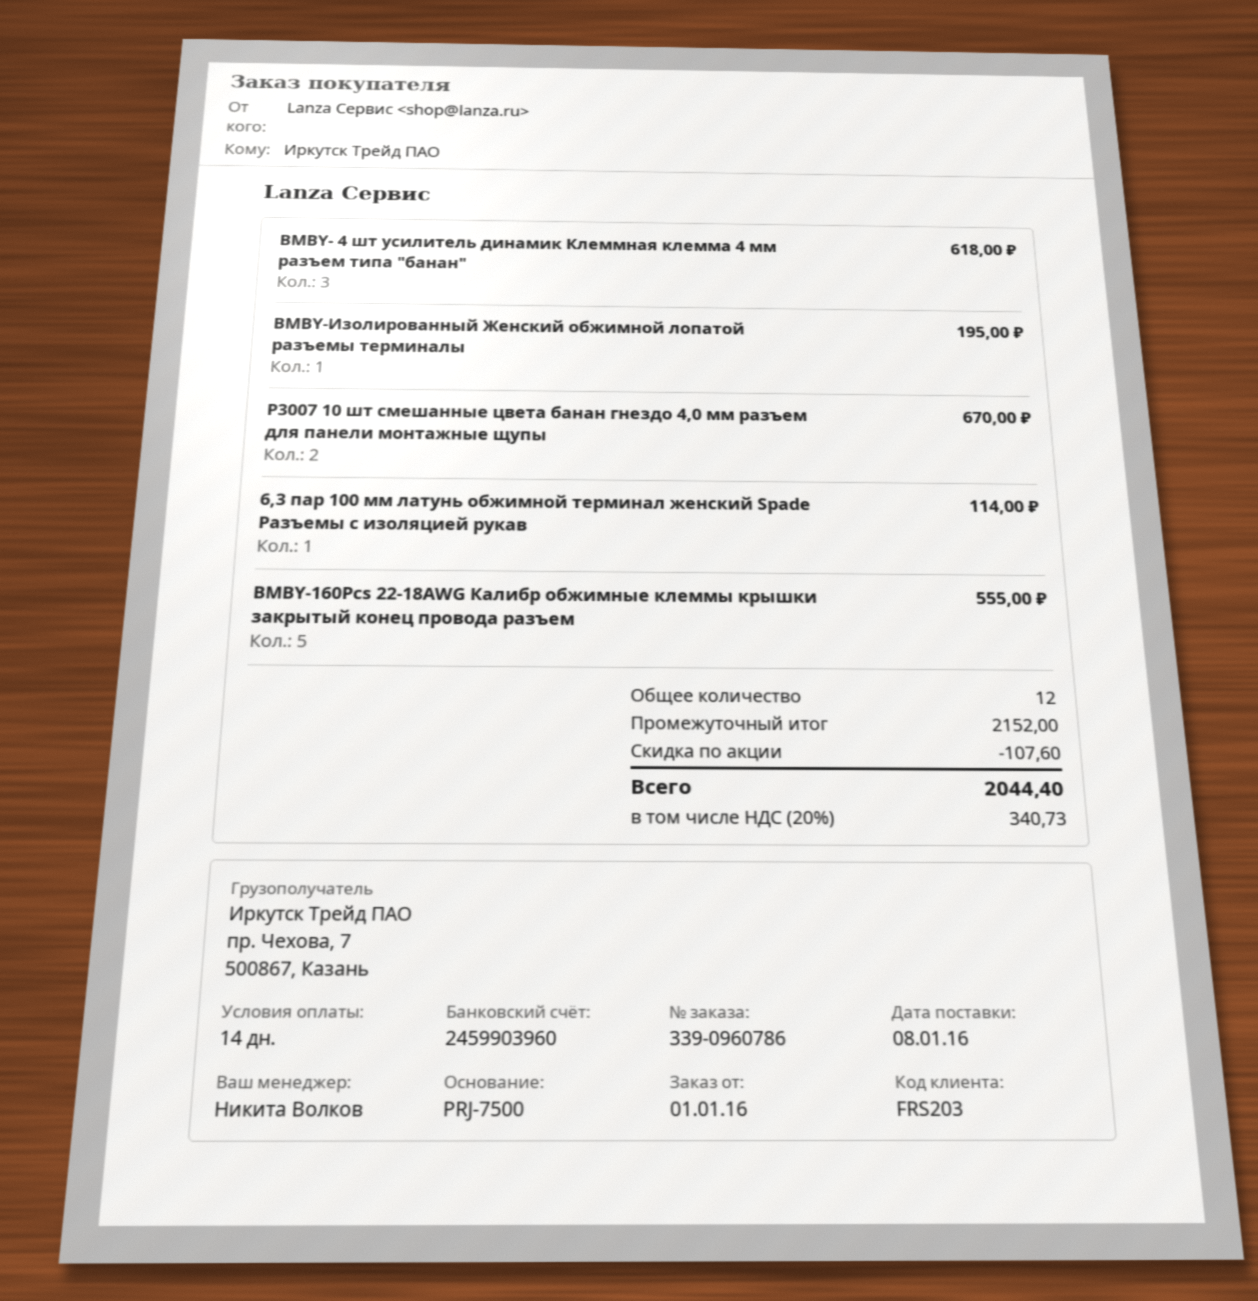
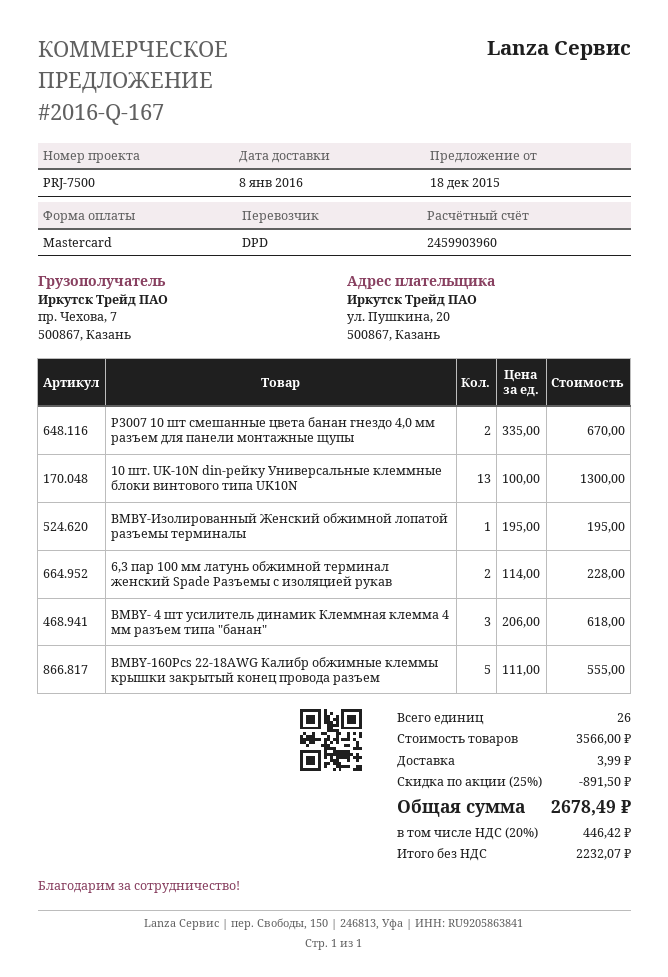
6,3 пар 100 мм латунь обжимной терминал женский Spade Разъемы с изоляцией рукав: 1 for 114.00 -> 2 for 228.00
10 шт. UK-10N din-рейку Универсальные клеммные блоки винтового типа UK10N: none -> 13 for 1300.00
total quantity: 12 -> 26
subtotal: 2152.00 -> 3566.00
discount: 107.60 -> 891.50
shipping: none -> 3.99
tax: 20% = 340.73 -> 20% = 446.42
total: 2044.40 -> 2678.49

